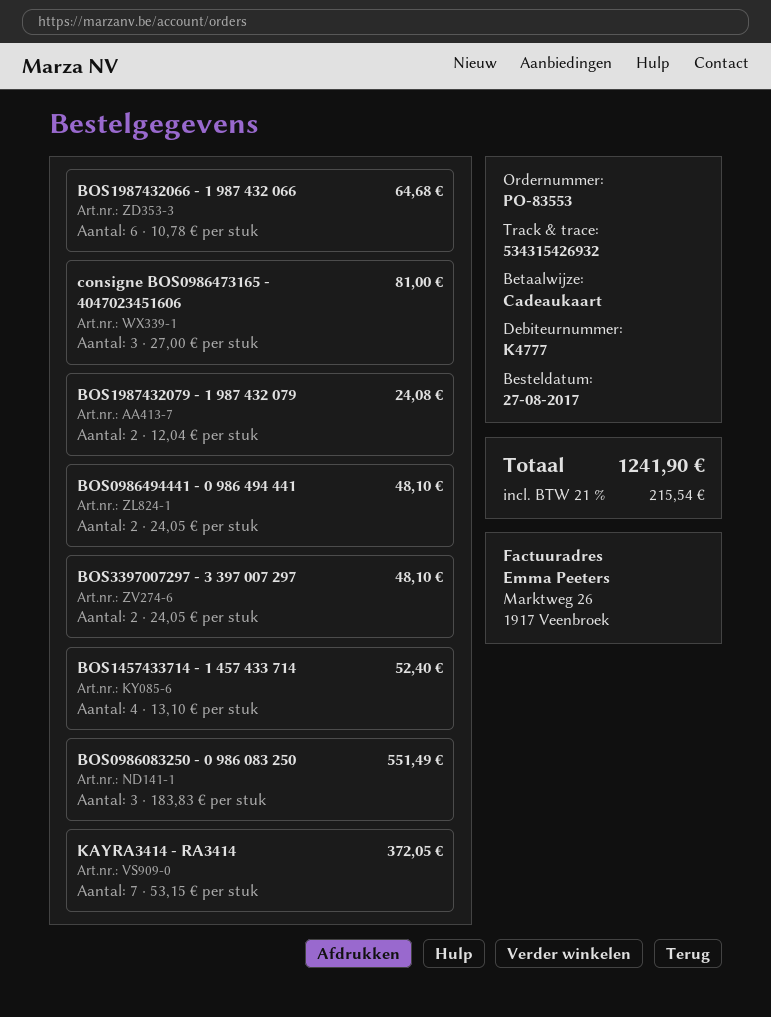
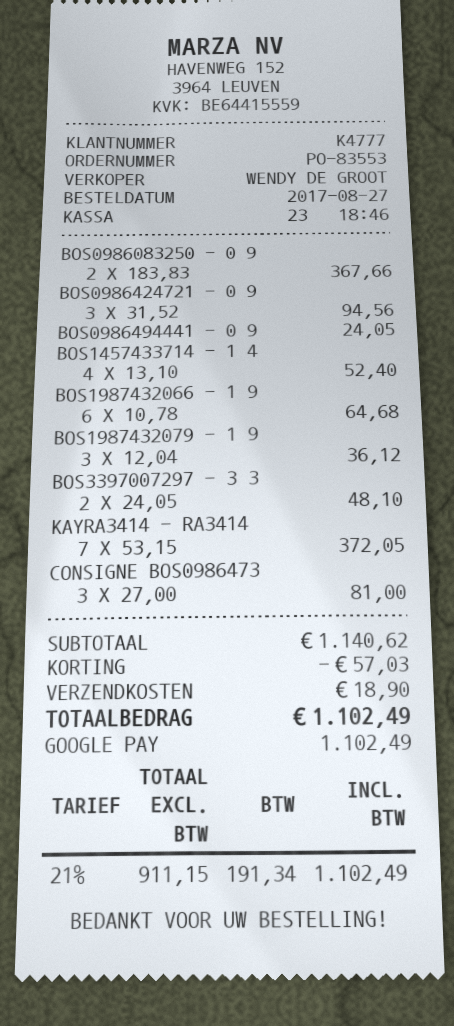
payment method: gift card -> Google Pay
BOS1987432079 - 1 987 432 079: 2 x 12.04 = 24.08 -> 3 x 12.04 = 36.12
BOS0986494441 - 0 986 494 441: 2 x 24.05 = 48.10 -> 1 x 24.05 = 24.05
BOS0986083250 - 0 986 083 250: 3 x 183.83 = 551.49 -> 2 x 183.83 = 367.66
BOS0986424721 - 0 9: none -> 3 x 31.52 = 94.56
discount: none -> 57.03
shipping: none -> 18.90
tax: 21% = 215.54 -> 21% = 191.34
total: 1241.90 -> 1102.49

